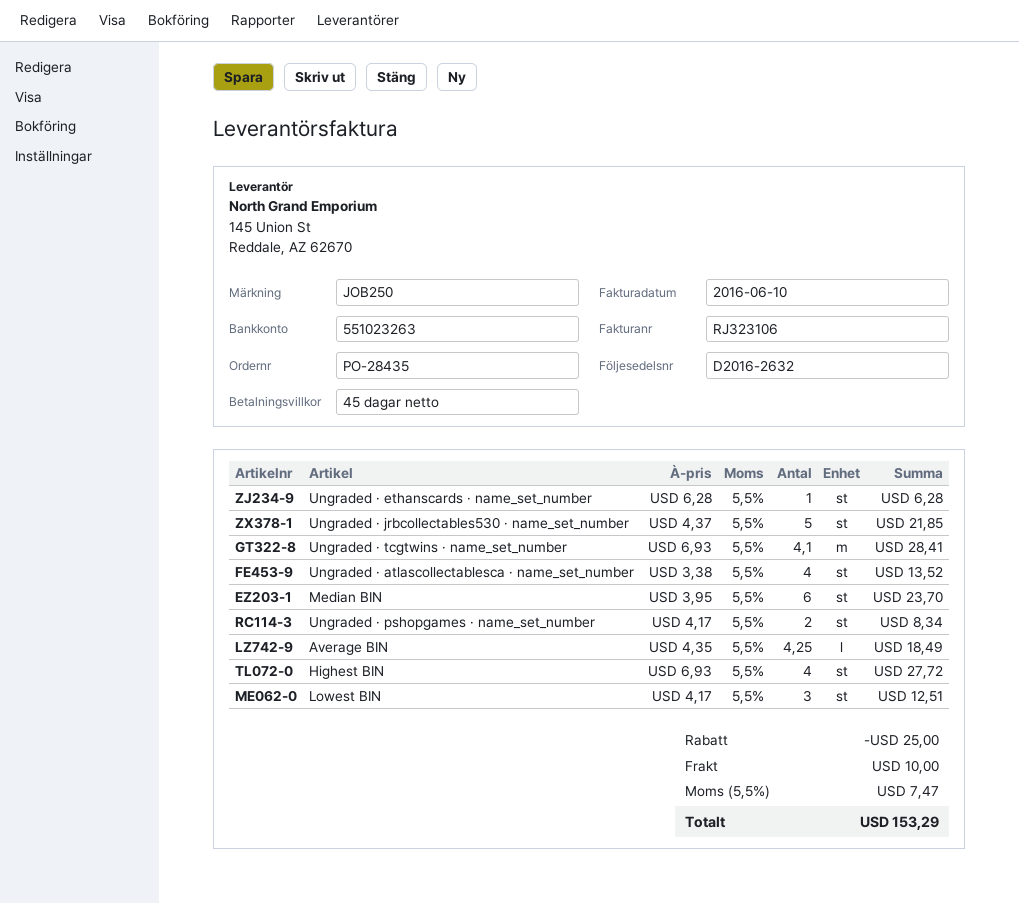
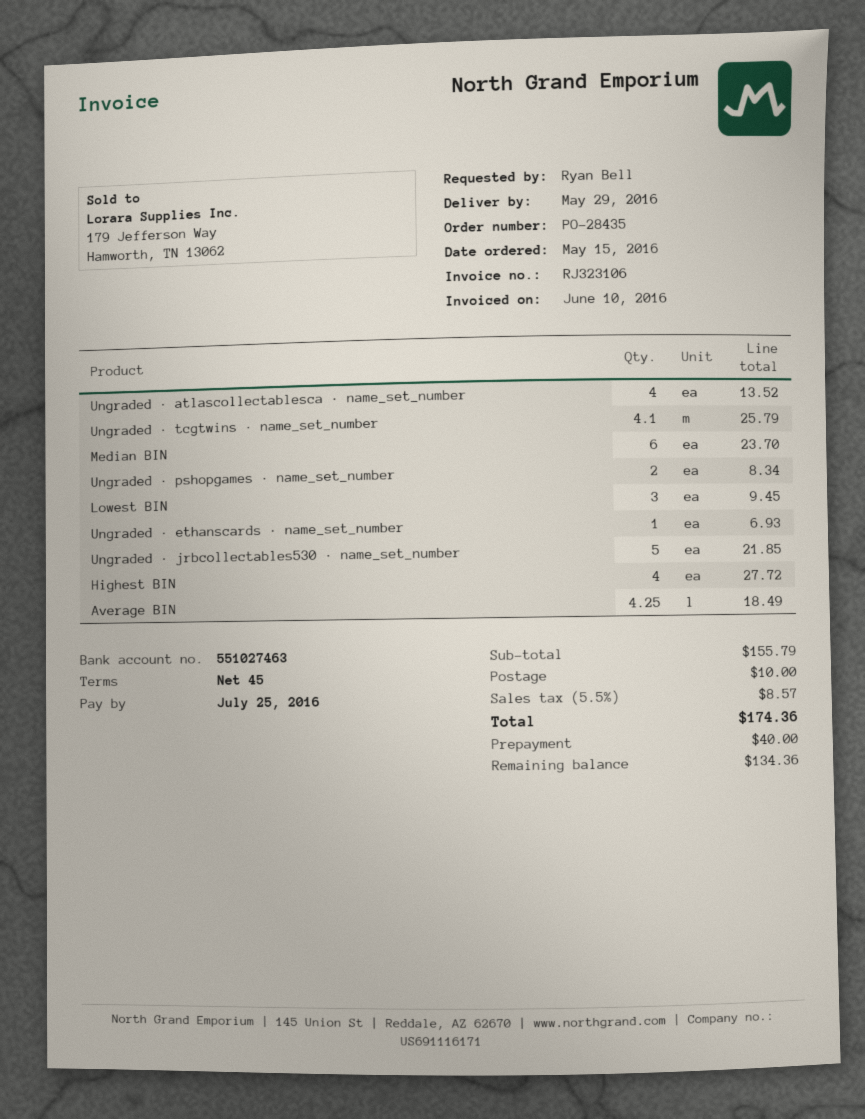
bank account: 551023263 -> 551027463
Ungraded · ethanscards · name_set_number: 1 for 6.28 -> 1 for 6.93
Ungraded · tcgtwins · name_set_number: 4.1 for 28.41 -> 4.1 for 25.79
Lowest BIN: 3 for 12.51 -> 3 for 9.45
discount: 25.00 -> none
tax: 5.5% = 7.47 -> 5.5% = 8.57
total: 153.29 -> 174.36

